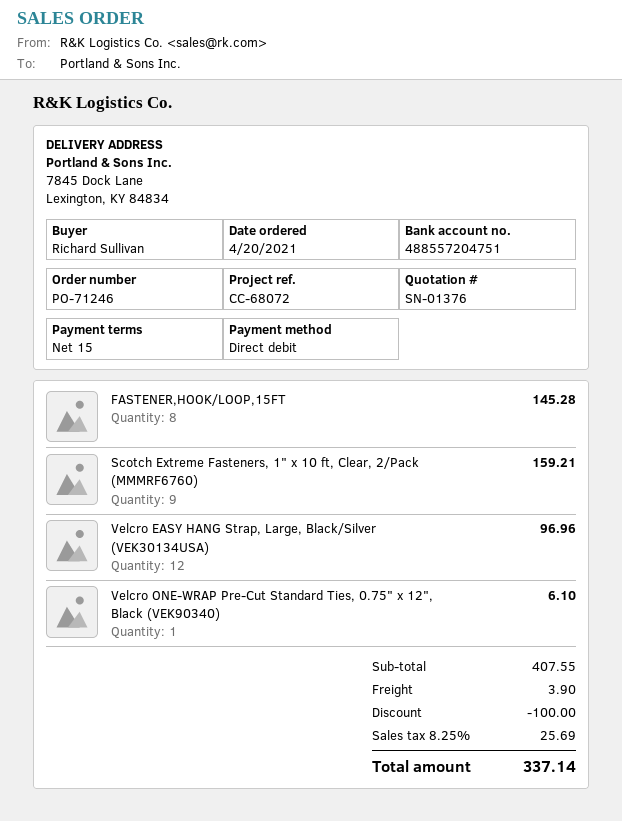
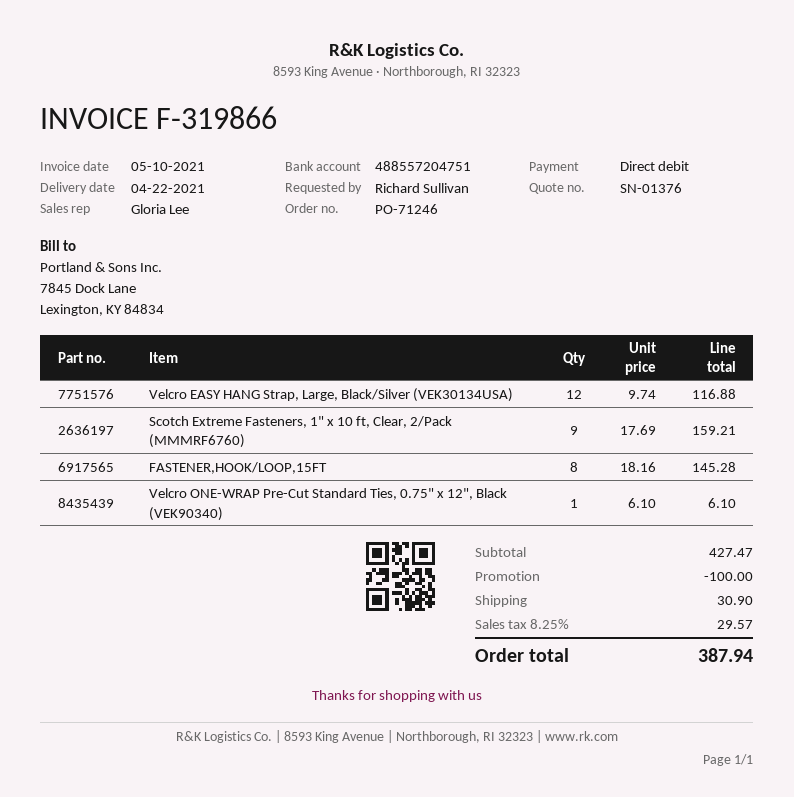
Velcro EASY HANG Strap, Large, Black/Silver (VEK30134USA): 12 for 96.96 -> 12 for 116.88
subtotal: 407.55 -> 427.47
shipping: 3.90 -> 30.90
tax: 8.25% = 25.69 -> 8.25% = 29.57
total: 337.14 -> 387.94

